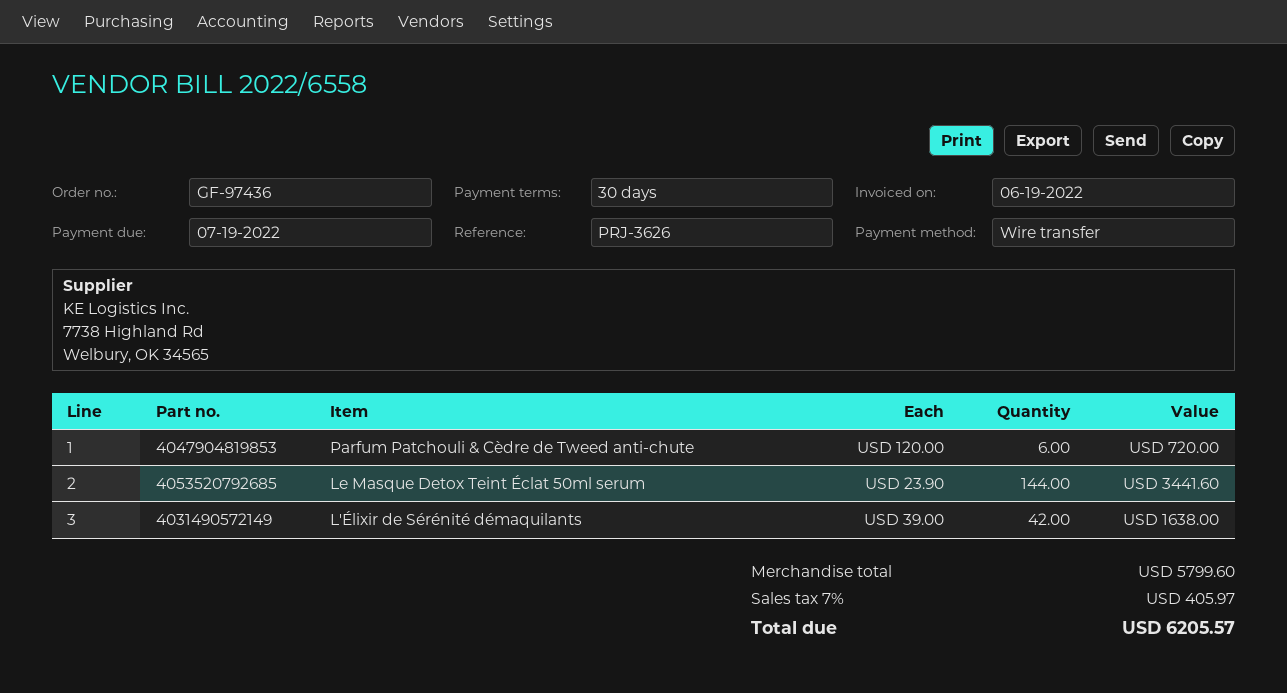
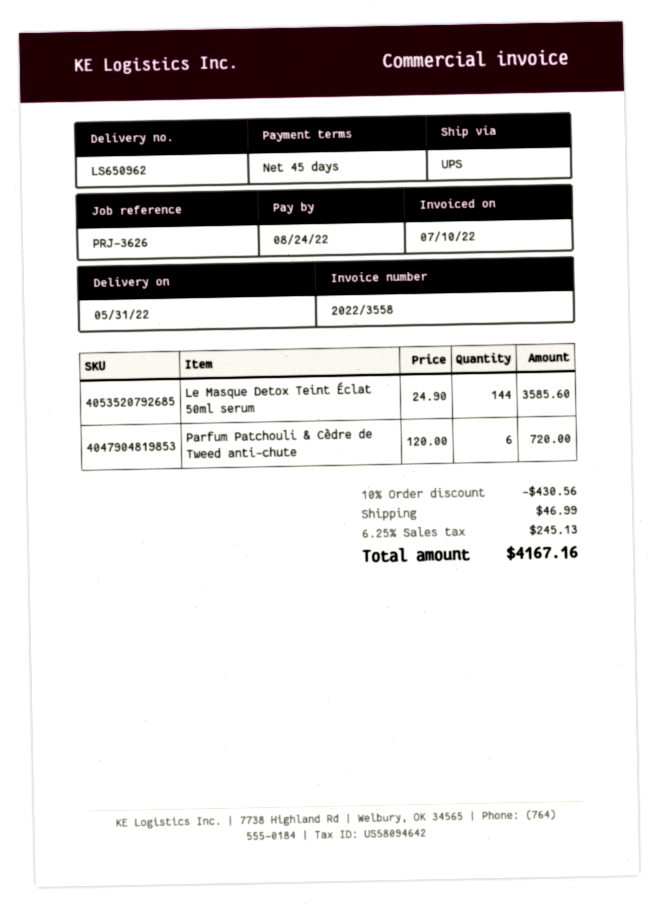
invoice number: 2022/6558 -> 2022/3558
invoice date: 2022-06-19 -> 2022-07-10
payment terms: 30 days -> 45 days
due date: 2022-07-19 -> 2022-08-24
Le Masque Detox Teint Éclat 50ml serum: 144 x 23.90 = 3441.60 -> 144 x 24.90 = 3585.60
L'Élixir de Sérénité démaquilants: 42 x 39.00 = 1638.00 -> none
discount: none -> 10% = 430.56
shipping: none -> 46.99
tax: 7% = 405.97 -> 6.25% = 245.13
total: 6205.57 -> 4167.16

